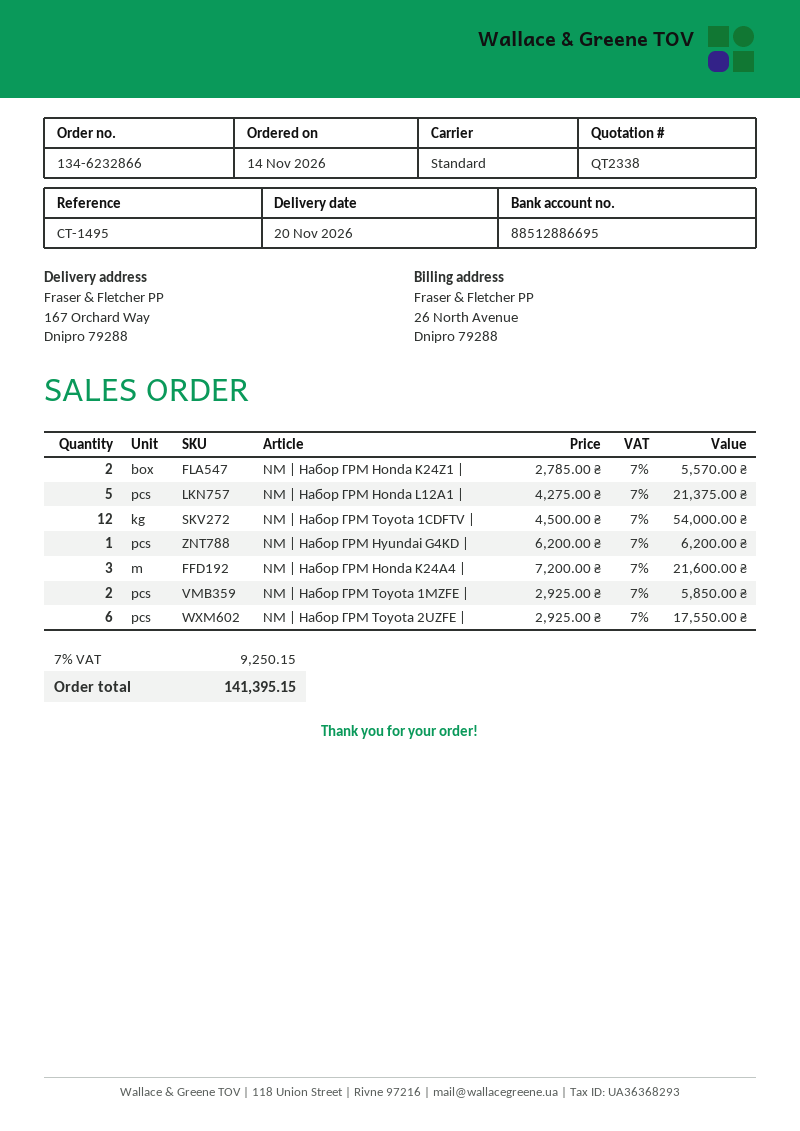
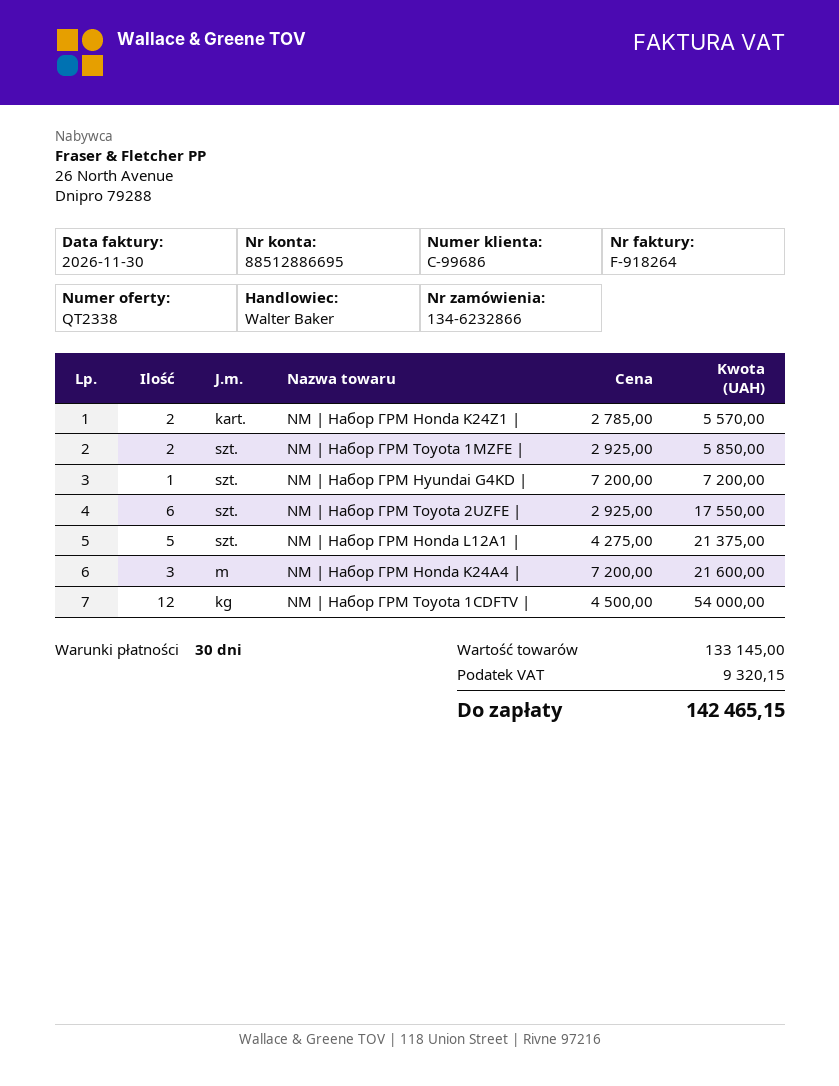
NM | Набор ГРМ Hyundai G4KD |: 1 x 6200.00 = 6200.00 -> 1 x 7200.00 = 7200.00
tax: 9250.15 -> 9320.15
total: 141395.15 -> 142465.15

